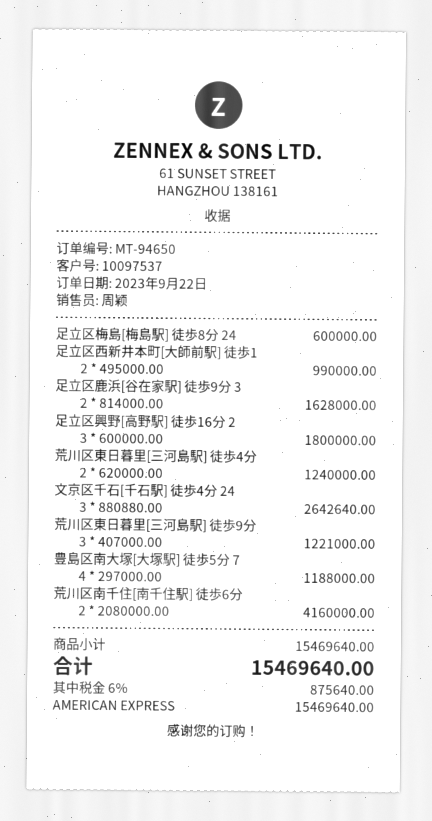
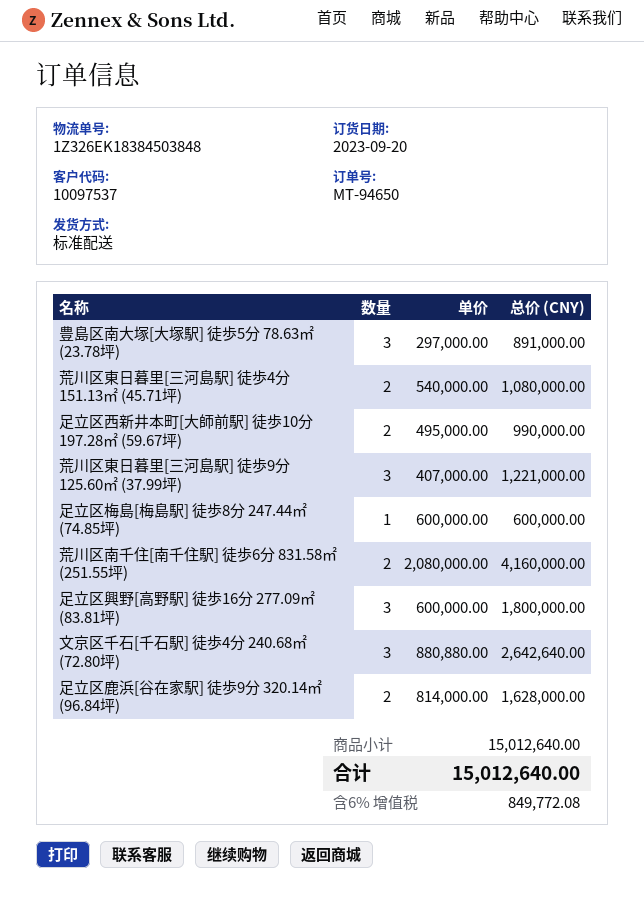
order date: 2023-09-22 -> 2023-09-20
荒川区東日暮里[三河島駅] 徒歩4分: 2 x 620000.00 = 1240000.00 -> 2 x 540000.00 = 1080000.00
豊島区南大塚[大塚駅] 徒歩5分 7: 4 x 297000.00 = 1188000.00 -> 3 x 297000.00 = 891000.00
subtotal: 15469640.00 -> 15012640.00
tax: 6% = 875640.00 -> 6% = 849772.08
total: 15469640.00 -> 15012640.00

